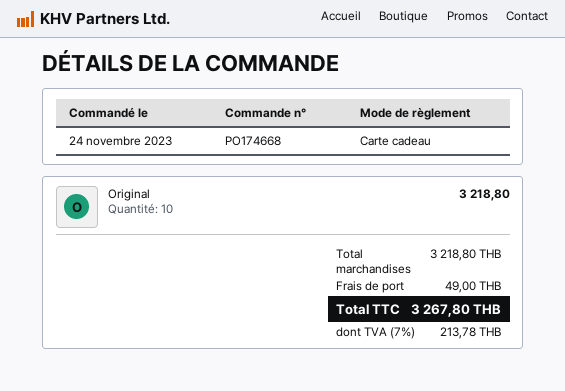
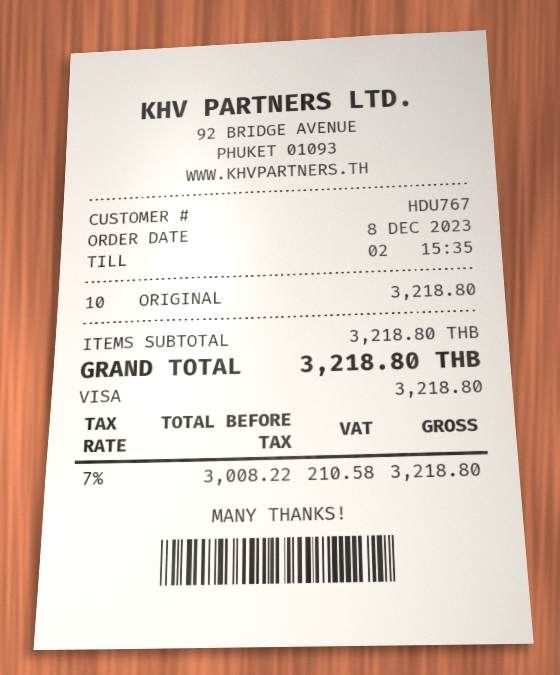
order date: 2023-11-24 -> 2023-12-08
payment method: gift card -> Visa
shipping: 49.00 -> none
tax: 7% = 213.78 -> 7% = 210.58
total: 3267.80 -> 3218.80

